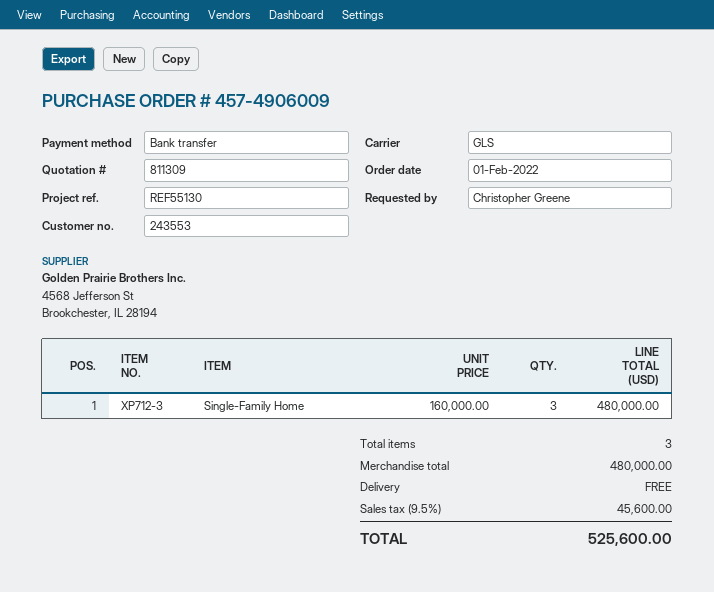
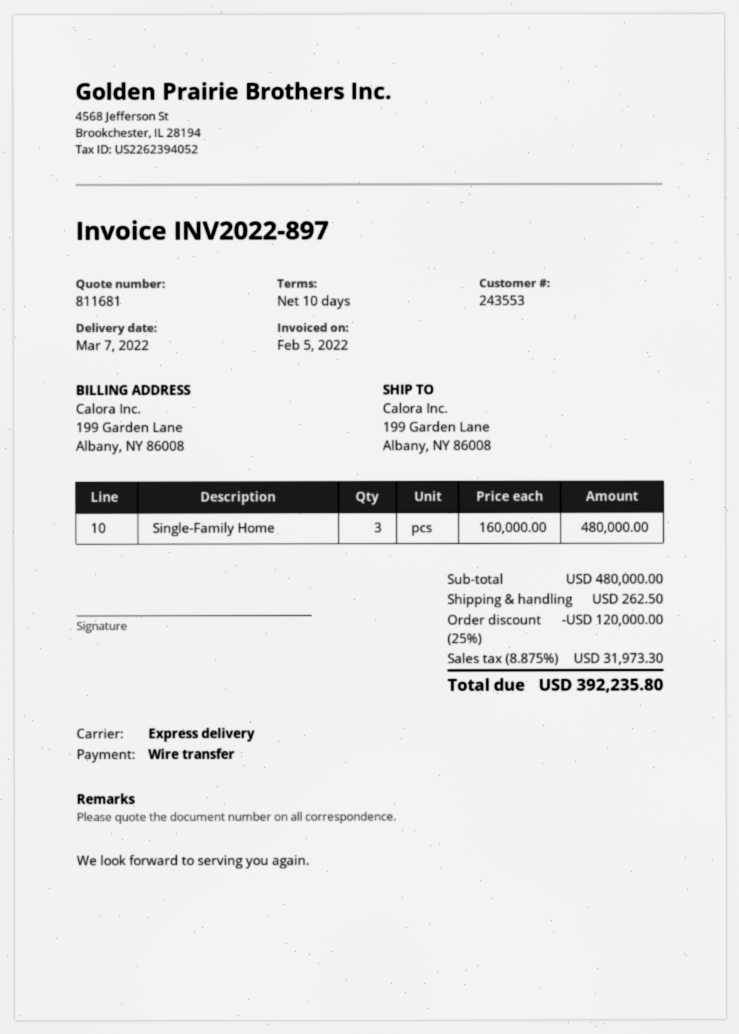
quote number: 811309 -> 811681
shipping method: GLS -> express
discount: none -> 25% = 120000.00
shipping: 0.00 -> 262.50
tax: 9.5% = 45600.00 -> 8.875% = 31973.30
total: 525600.00 -> 392235.80

